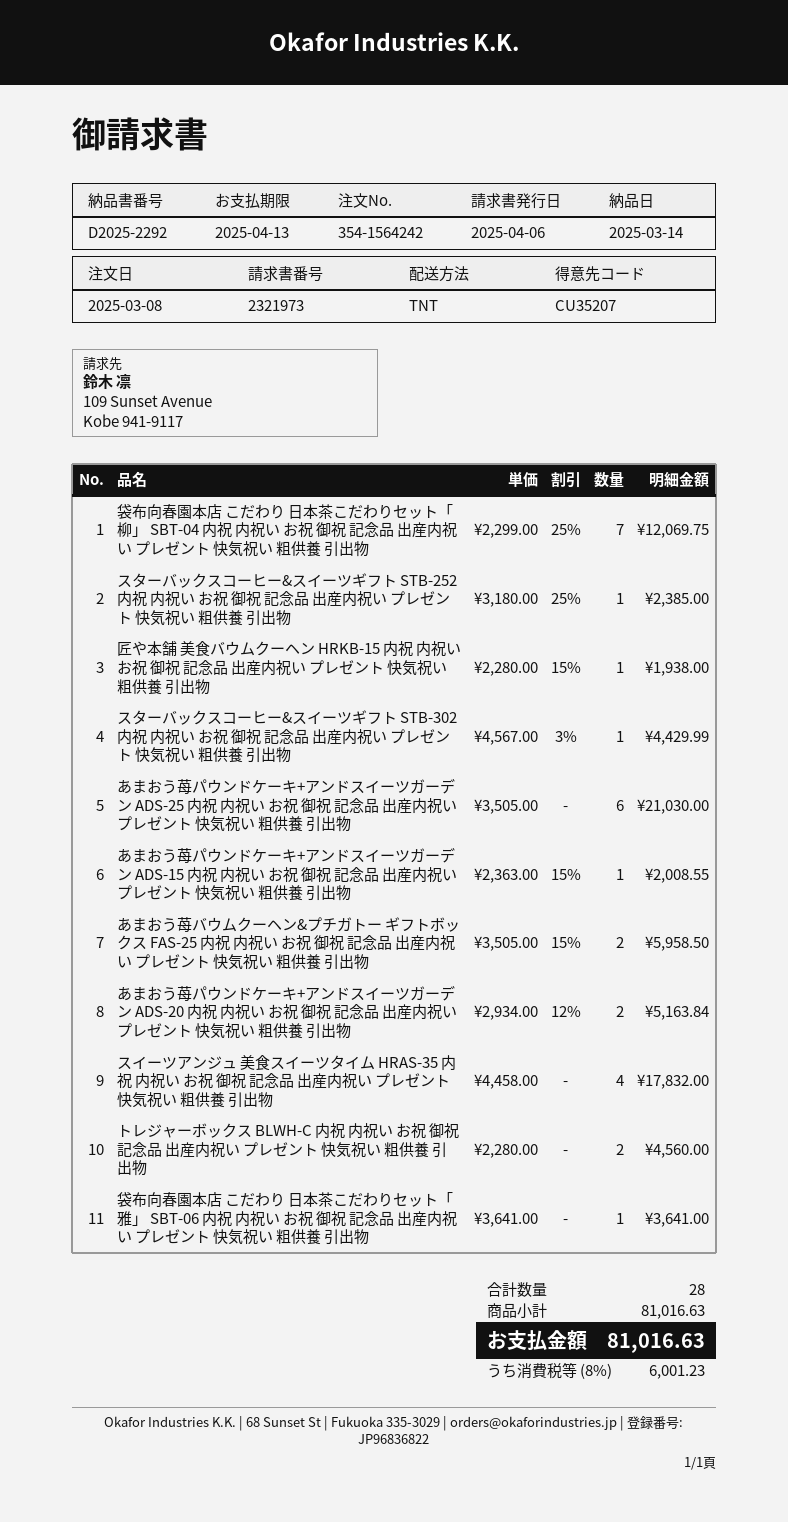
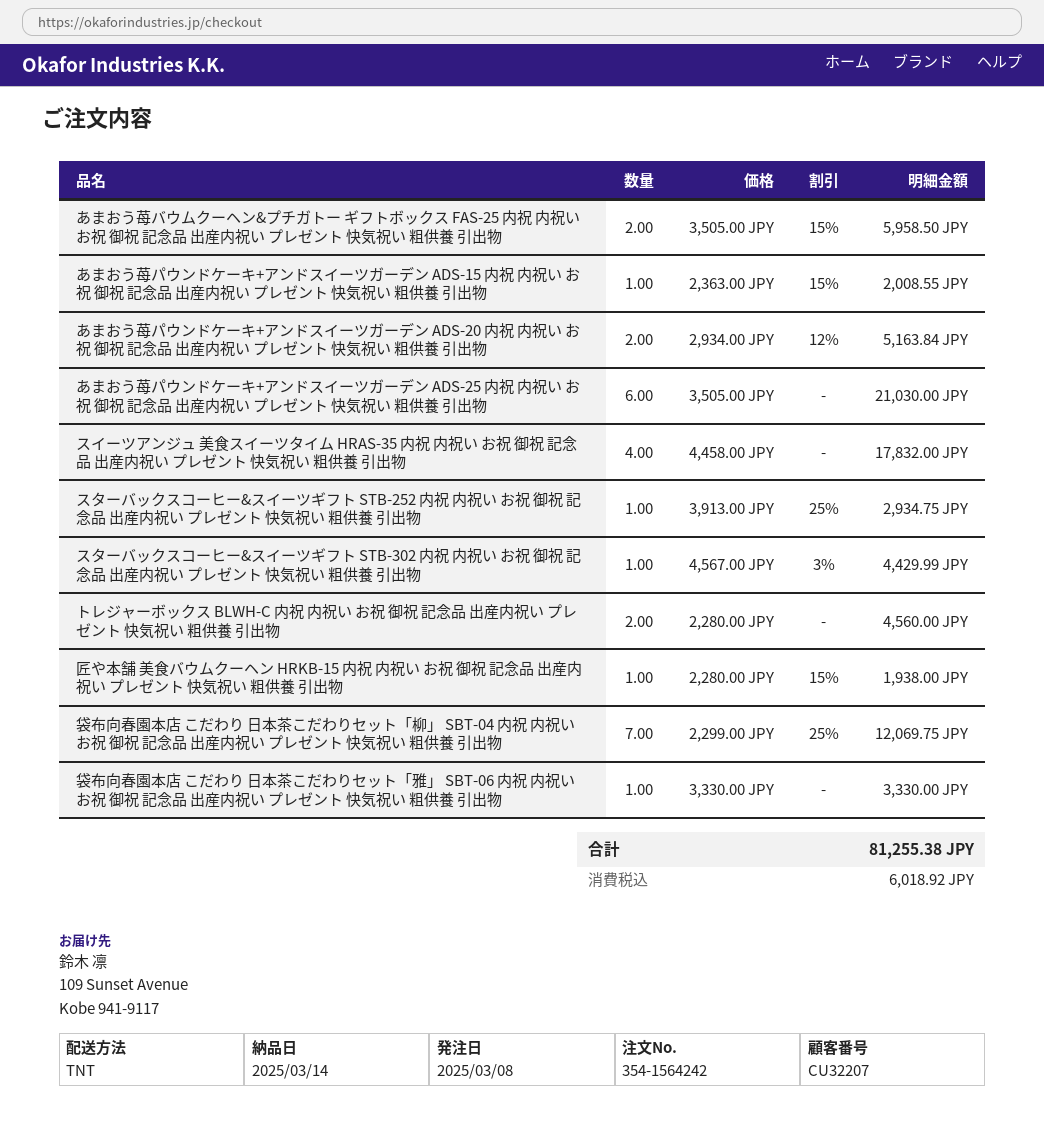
customer number: CU35207 -> CU32207
スターバックスコーヒー&スイーツギフト STB-252 内祝 内祝い お祝 御祝 記念品 出産内祝い プレゼント 快気祝い 粗供養 引出物: 1 x 3180.00 - 25% = 2385.00 -> 1 x 3913.00 - 25% = 2934.75
袋布向春園本店 こだわり 日本茶こだわりセット「雅」 SBT-06 内祝 内祝い お祝 御祝 記念品 出産内祝い プレゼント 快気祝い 粗供養 引出物: 1 x 3641.00 = 3641.00 -> 1 x 3330.00 = 3330.00
tax: 6001.23 -> 6018.92
total: 81016.63 -> 81255.38

